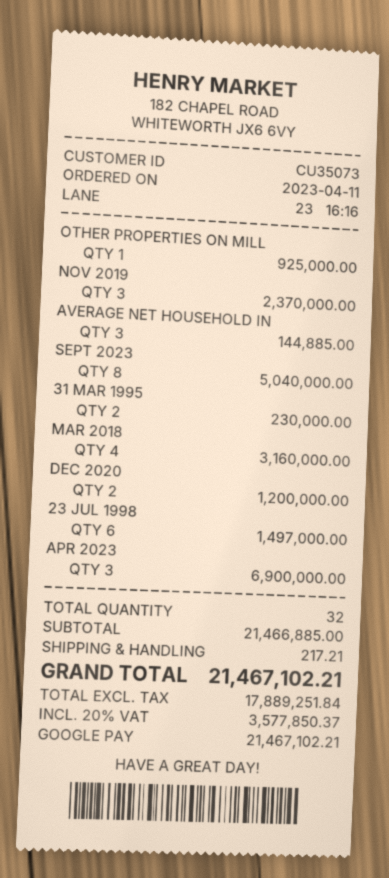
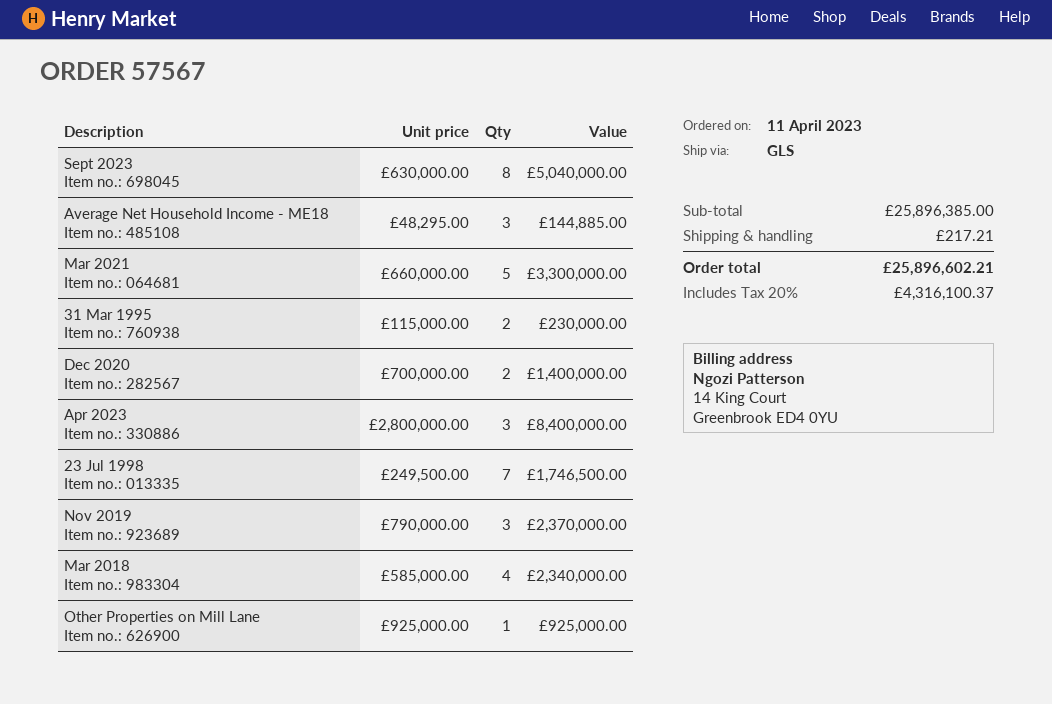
MAR 2018: 4 for 3160000.00 -> 4 for 2340000.00
DEC 2020: 2 for 1200000.00 -> 2 for 1400000.00
23 JUL 1998: 6 for 1497000.00 -> 7 for 1746500.00
APR 2023: 3 for 6900000.00 -> 3 for 8400000.00
Mar 2021: none -> 5 for 3300000.00
subtotal: 21466885.00 -> 25896385.00
tax: 20% = 3577850.37 -> 20% = 4316100.37
total: 21467102.21 -> 25896602.21

